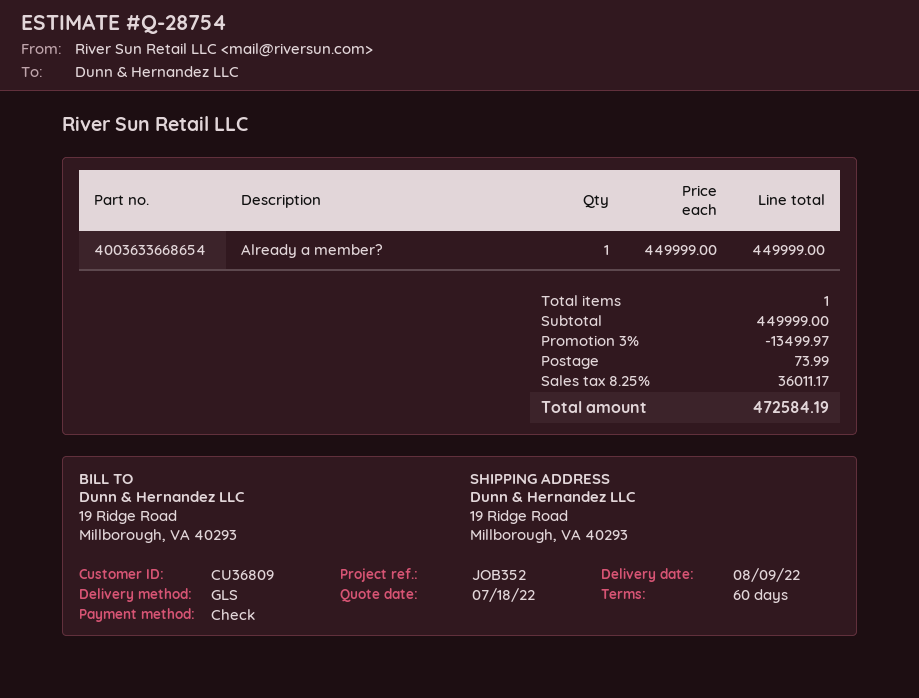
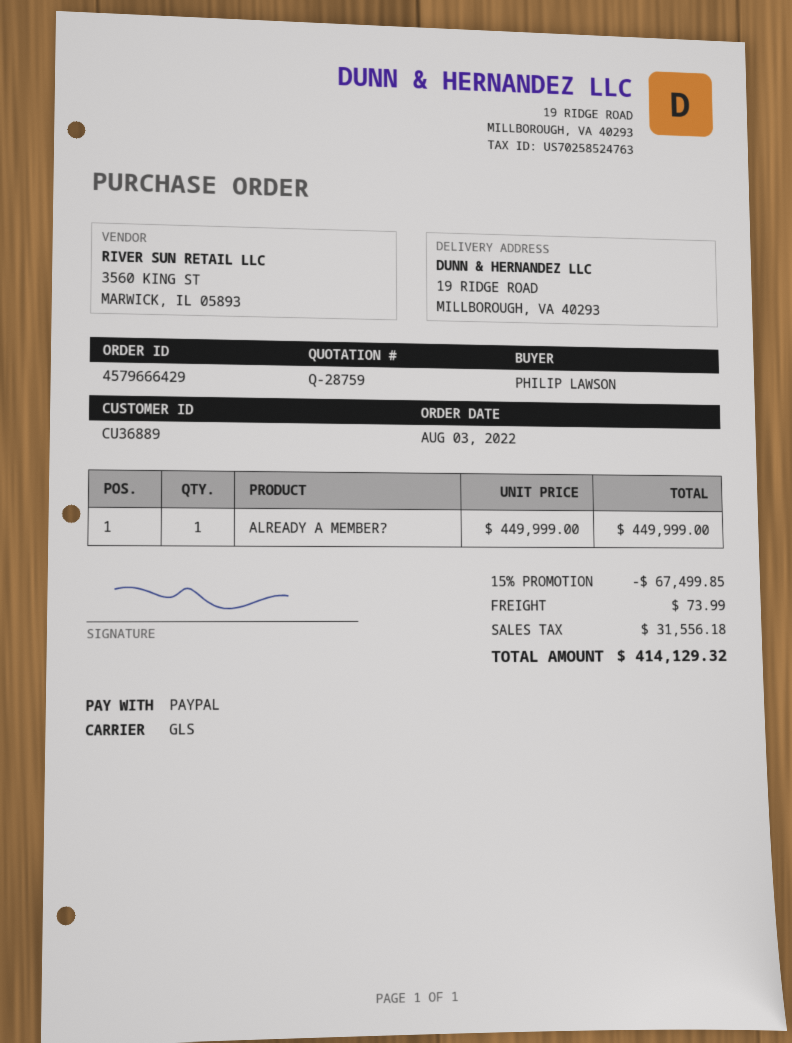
quote number: Q-28754 -> Q-28759
customer number: CU36809 -> CU36889
payment method: cheque -> PayPal
discount: 3% = 13499.97 -> 15% = 67499.85
tax: 36011.17 -> 31556.18
total: 472584.19 -> 414129.32

